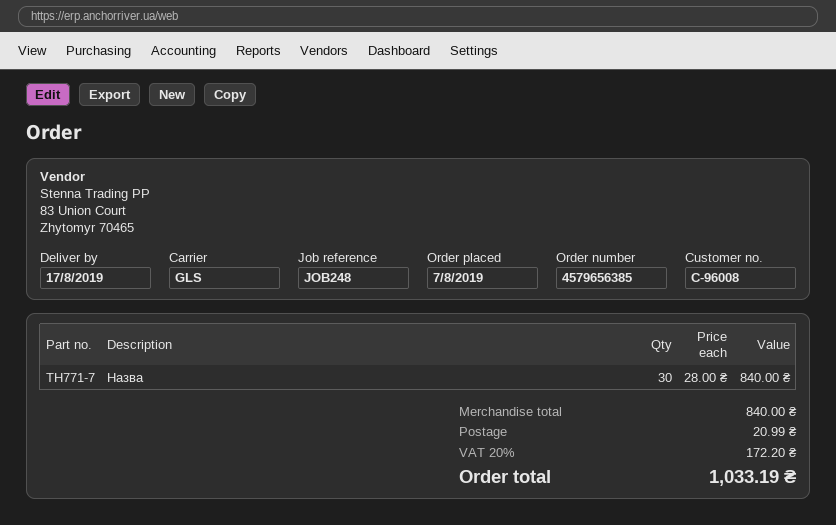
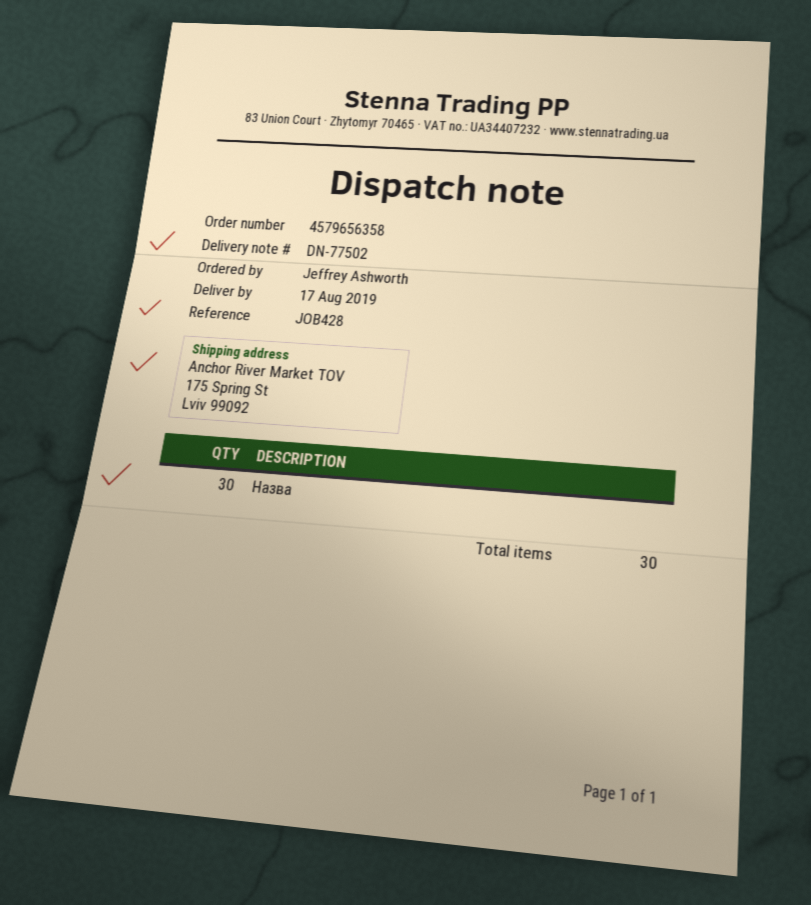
order number: 4579656385 -> 4579656358
reference: JOB248 -> JOB428

